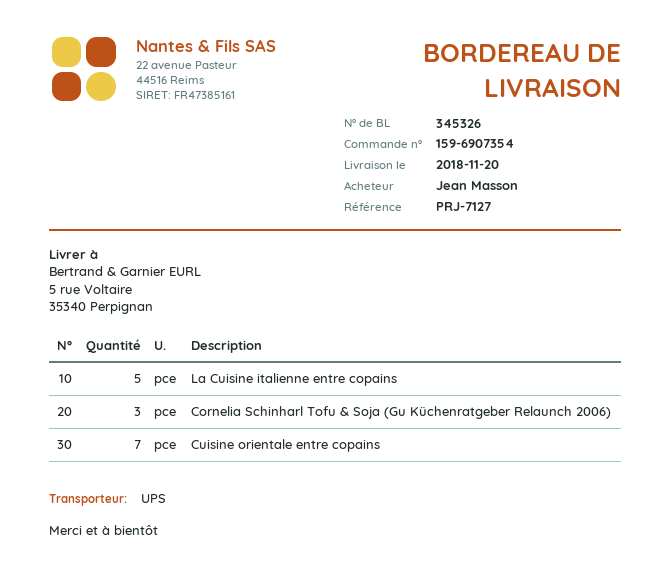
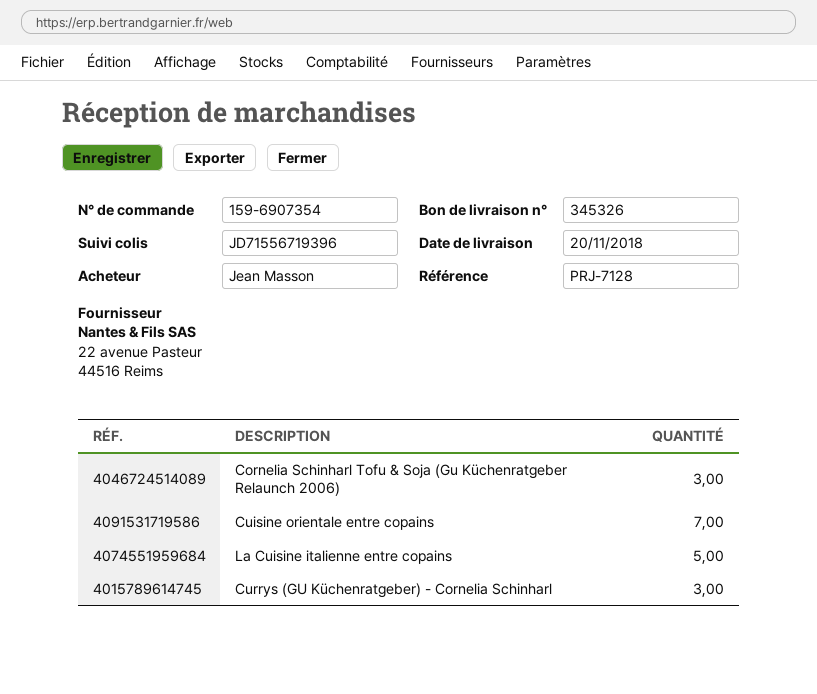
reference: PRJ-7127 -> PRJ-7128
Currys (GU Küchenratgeber) - Cornelia Schinharl: none -> 3

